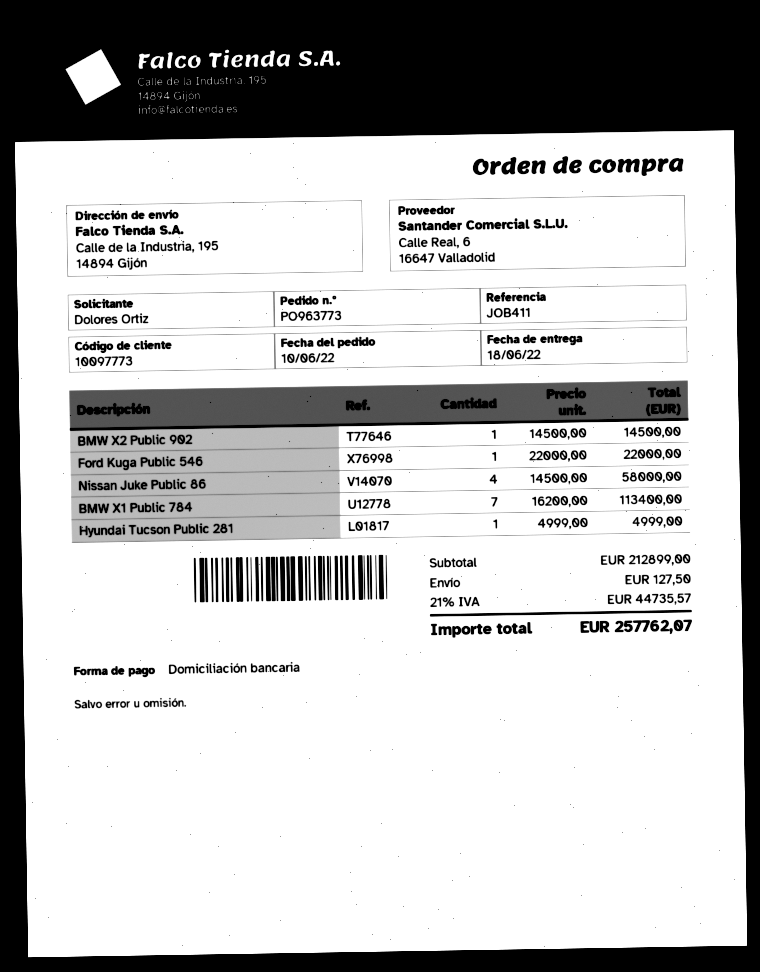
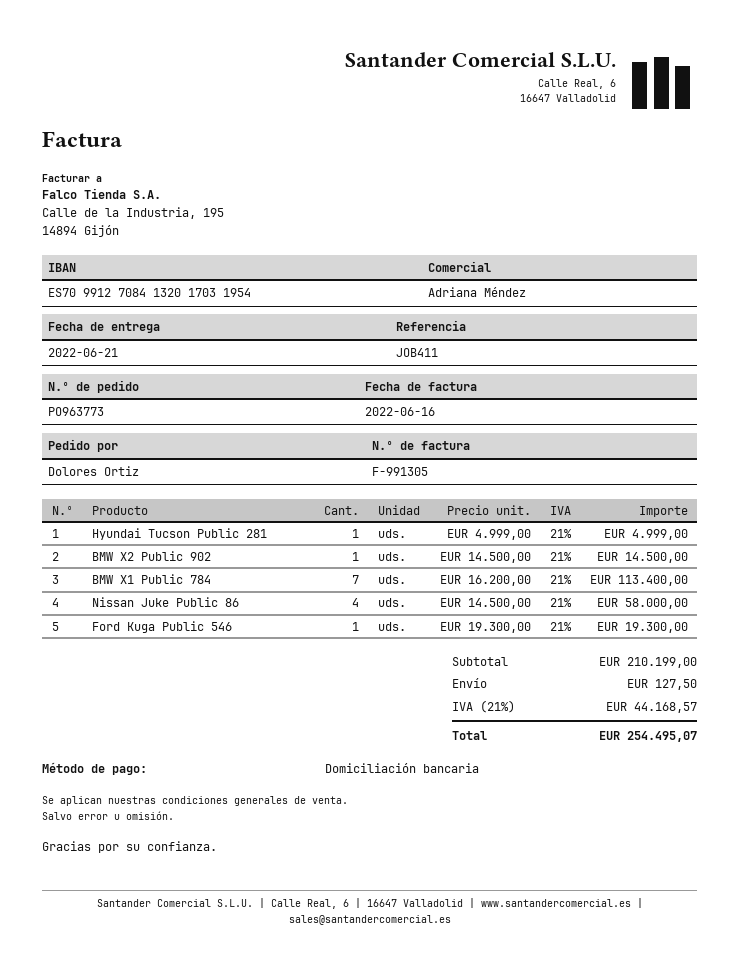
delivery date: 2022-06-18 -> 2022-06-21
Ford Kuga Public 546: 1 x 22000.00 = 22000.00 -> 1 x 19300.00 = 19300.00
subtotal: 212899.00 -> 210199.00
tax: 21% = 44735.57 -> 21% = 44168.57
total: 257762.07 -> 254495.07

